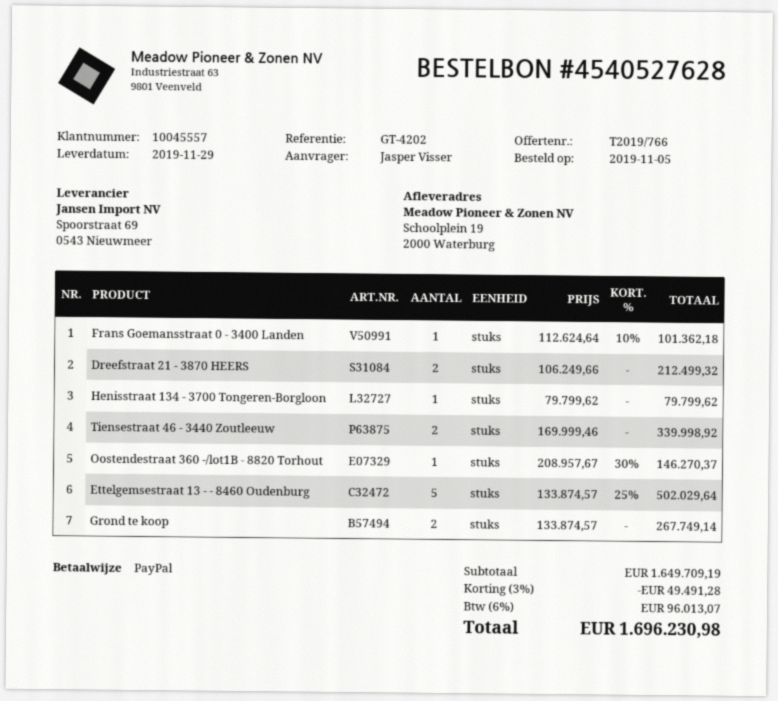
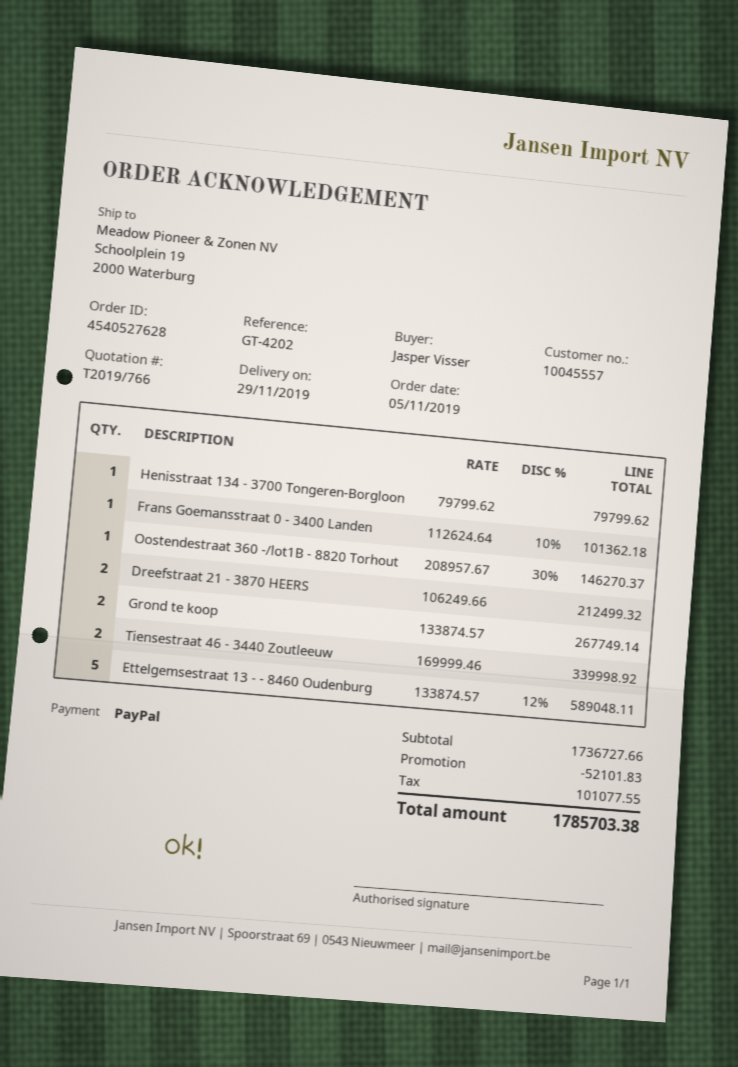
Ettelgemsestraat 13 - - 8460 Oudenburg: 5 x 133874.57 - 25% = 502029.64 -> 5 x 133874.57 - 12% = 589048.11
subtotal: 1649709.19 -> 1736727.66
discount: 49491.28 -> 52101.83
tax: 96013.07 -> 101077.55
total: 1696230.98 -> 1785703.38

